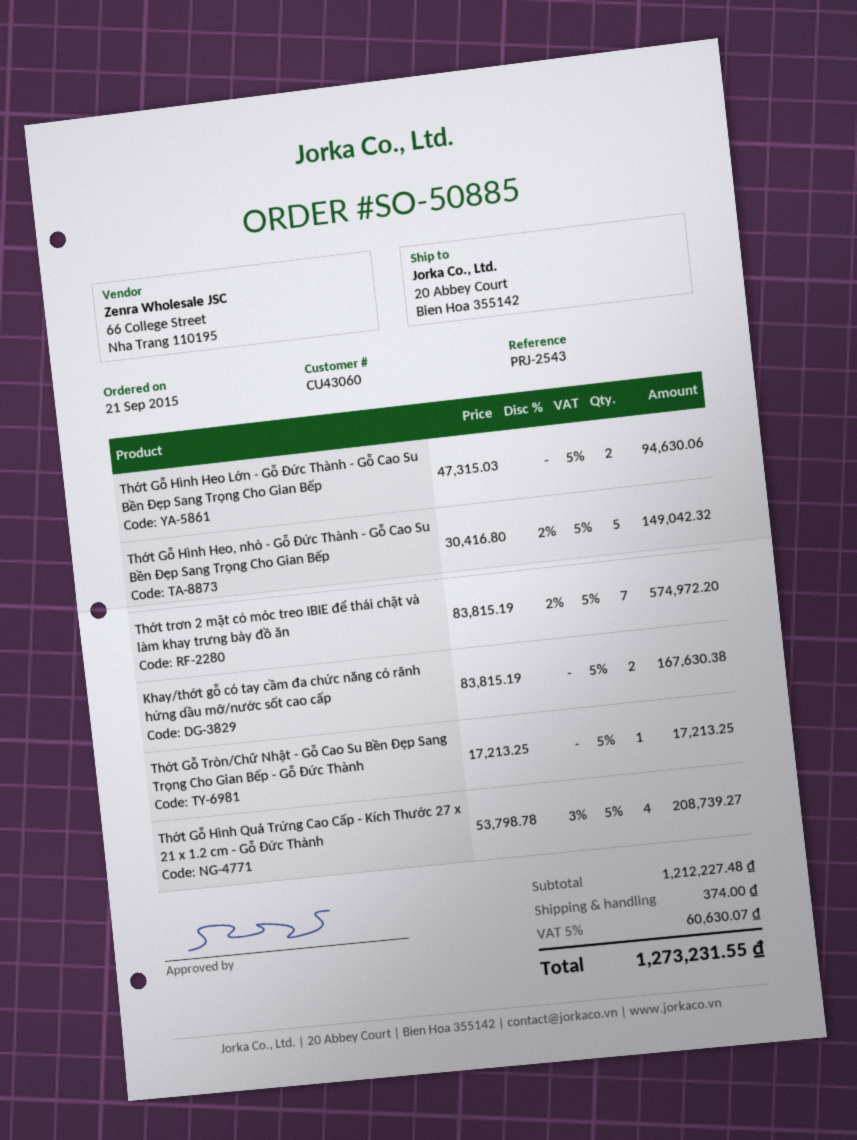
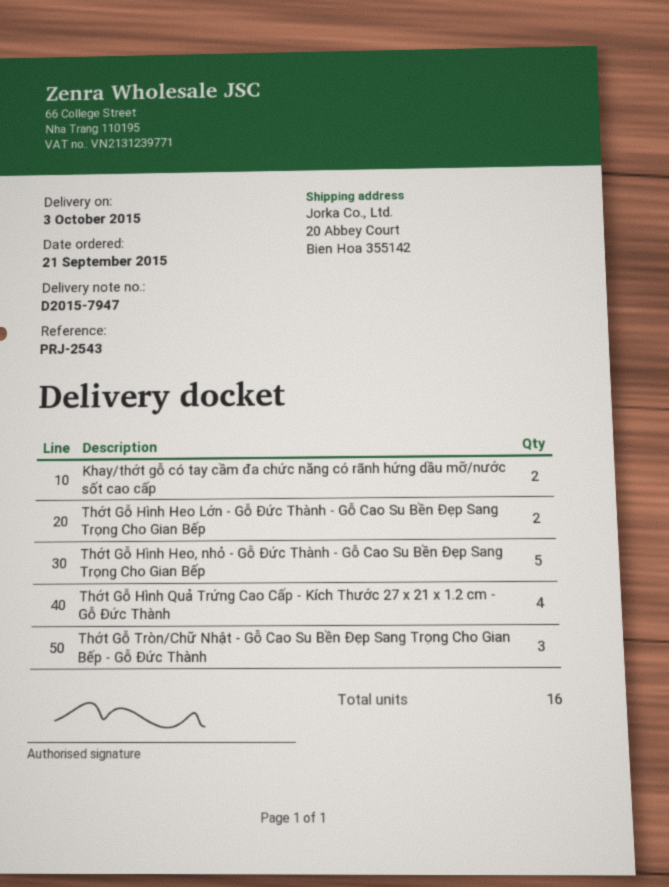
Thớt trơn 2 mặt có móc treo IBIE để thái chặt và làm khay trưng bày đồ ăn: 7 -> none
Thớt Gỗ Tròn/Chữ Nhật - Gỗ Cao Su Bền Đẹp Sang Trọng Cho Gian Bếp - Gỗ Đức Thành: 1 -> 3

